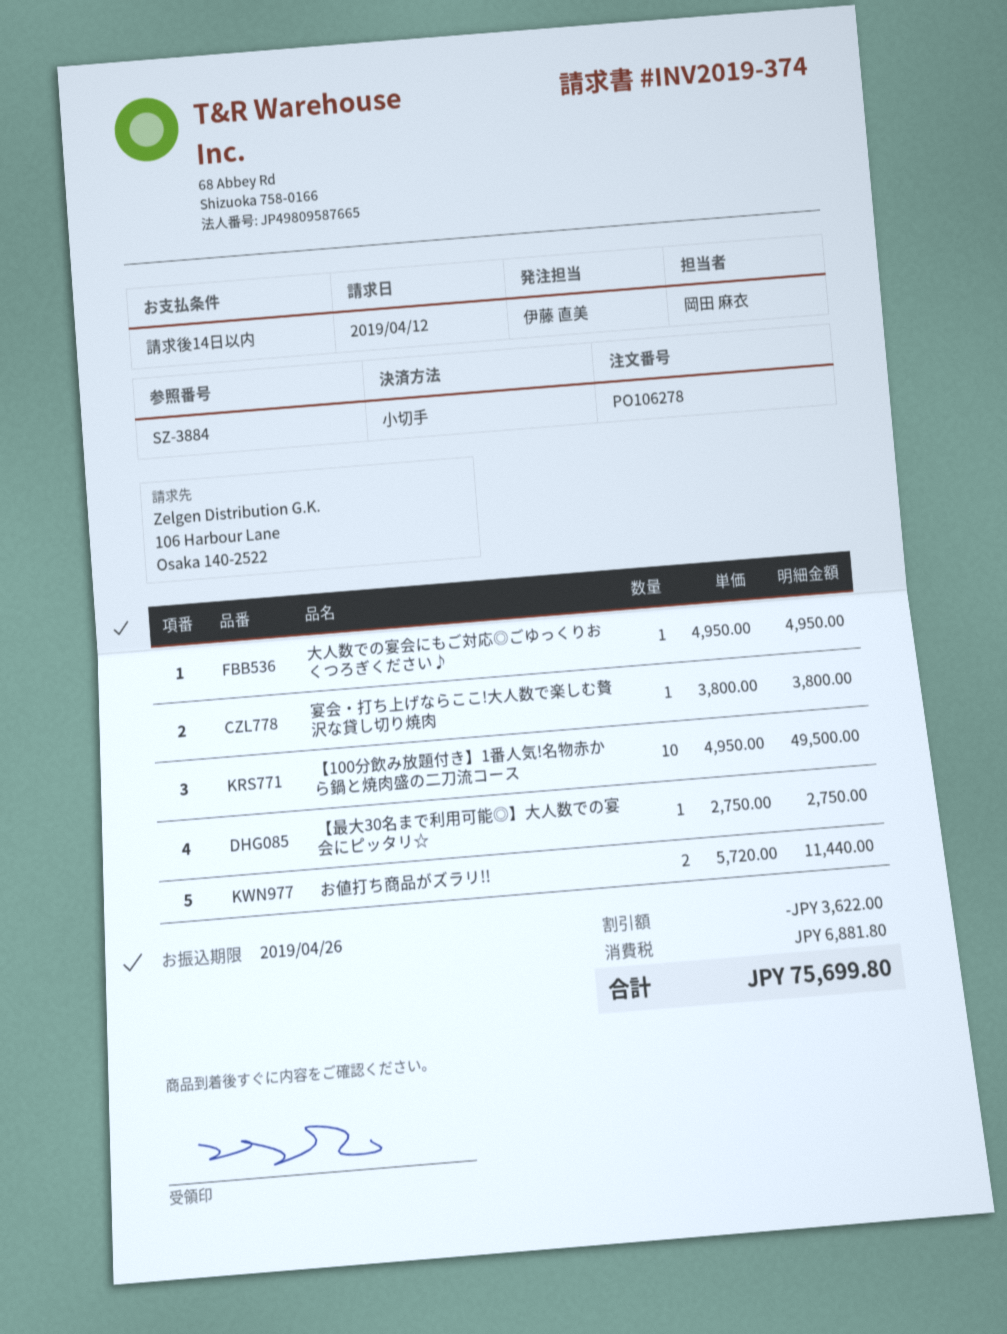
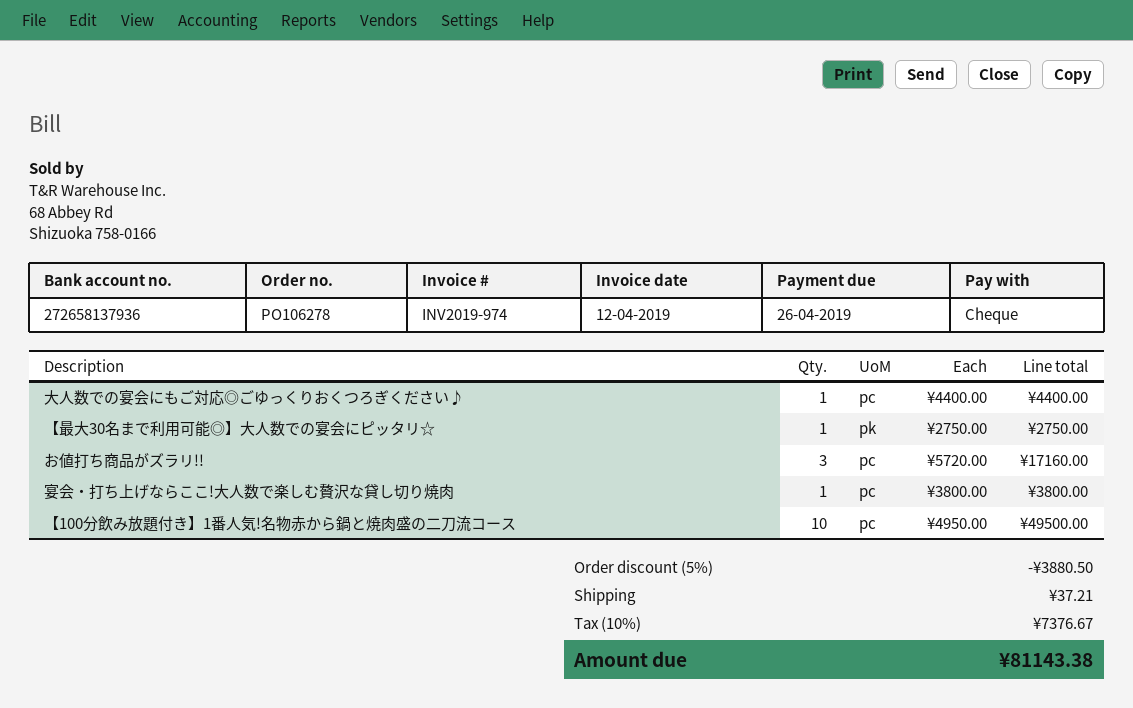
invoice number: INV2019-374 -> INV2019-974
大人数での宴会にもご対応◎ごゆっくりおくつろぎください♪: 1 x 4950.00 = 4950.00 -> 1 x 4400.00 = 4400.00
お値打ち商品がズラリ!!: 2 x 5720.00 = 11440.00 -> 3 x 5720.00 = 17160.00
discount: 3622.00 -> 3880.50
shipping: none -> 37.21
tax: 6881.80 -> 7376.67
total: 75699.80 -> 81143.38

